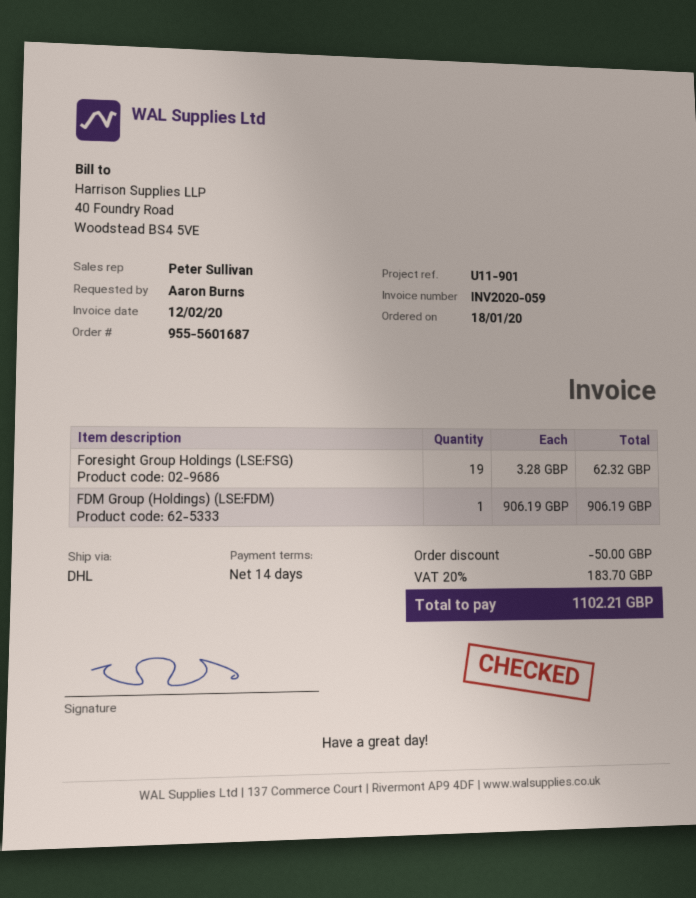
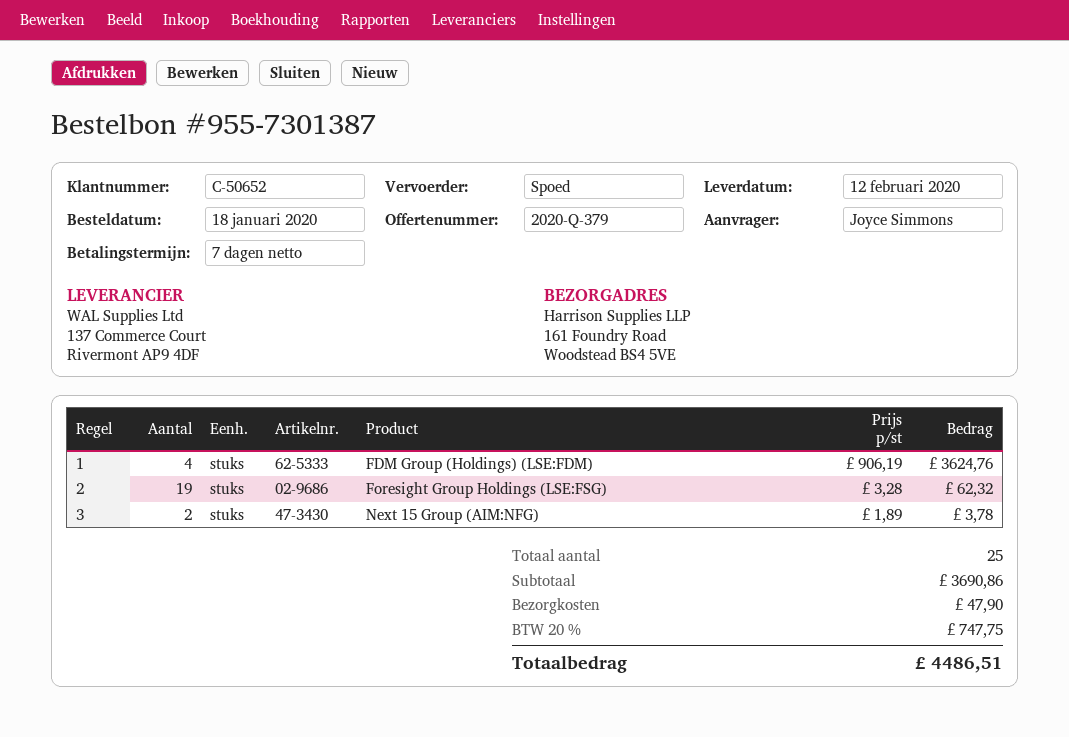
order number: 955-5601687 -> 955-7301387
payment terms: 14 days -> 7 days
ordered by: Aaron Burns -> Joyce Simmons
shipping method: DHL -> express
FDM Group (Holdings) (LSE:FDM): 1 x 906.19 = 906.19 -> 4 x 906.19 = 3624.76
Next 15 Group (AIM:NFG): none -> 2 x 1.89 = 3.78
discount: 50.00 -> none
shipping: none -> 47.90
tax: 20% = 183.70 -> 20% = 747.75
total: 1102.21 -> 4486.51

